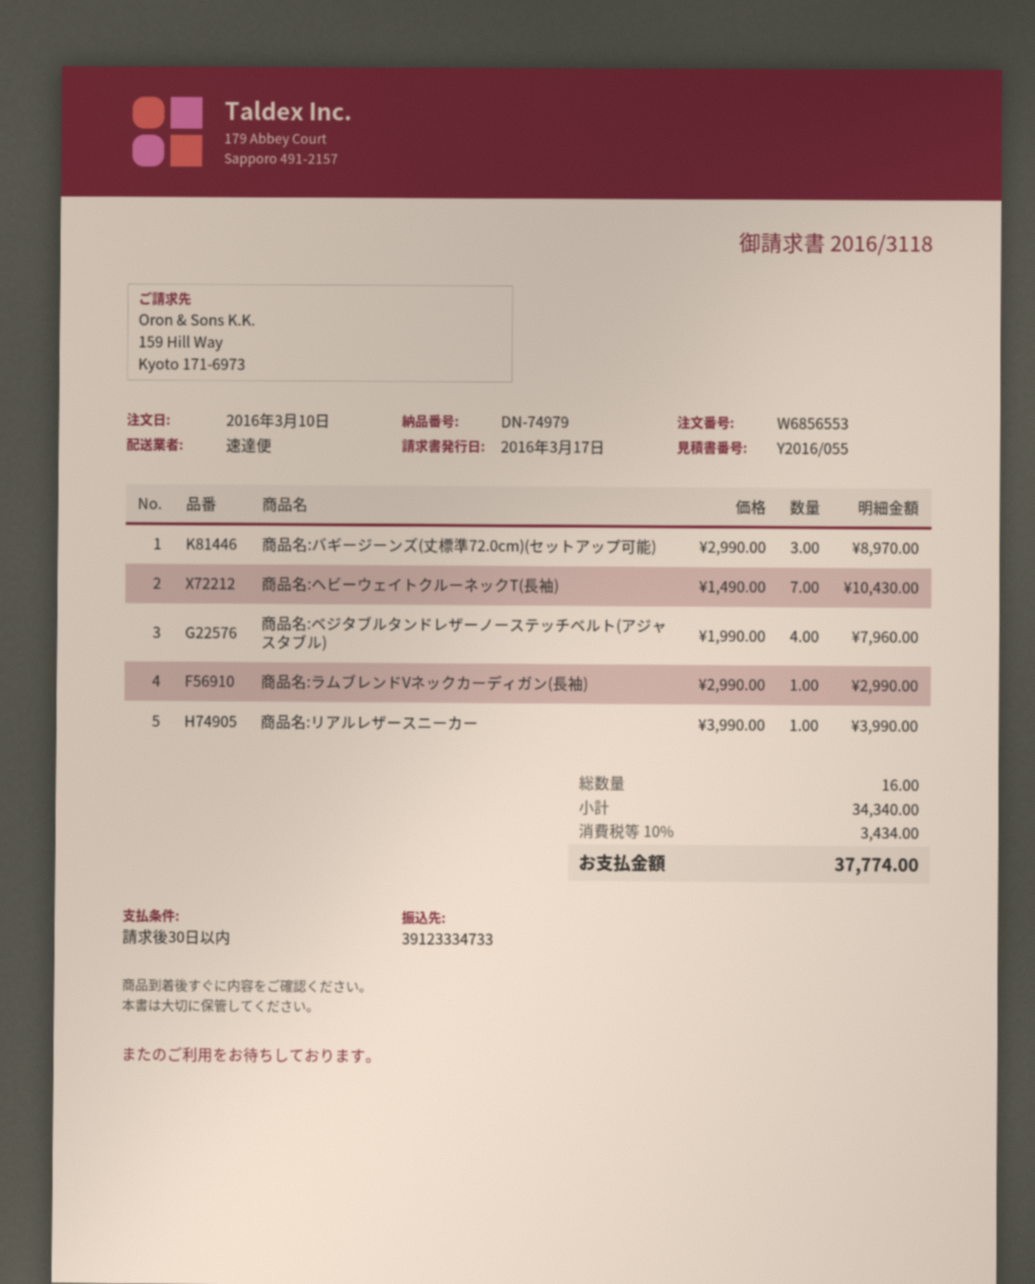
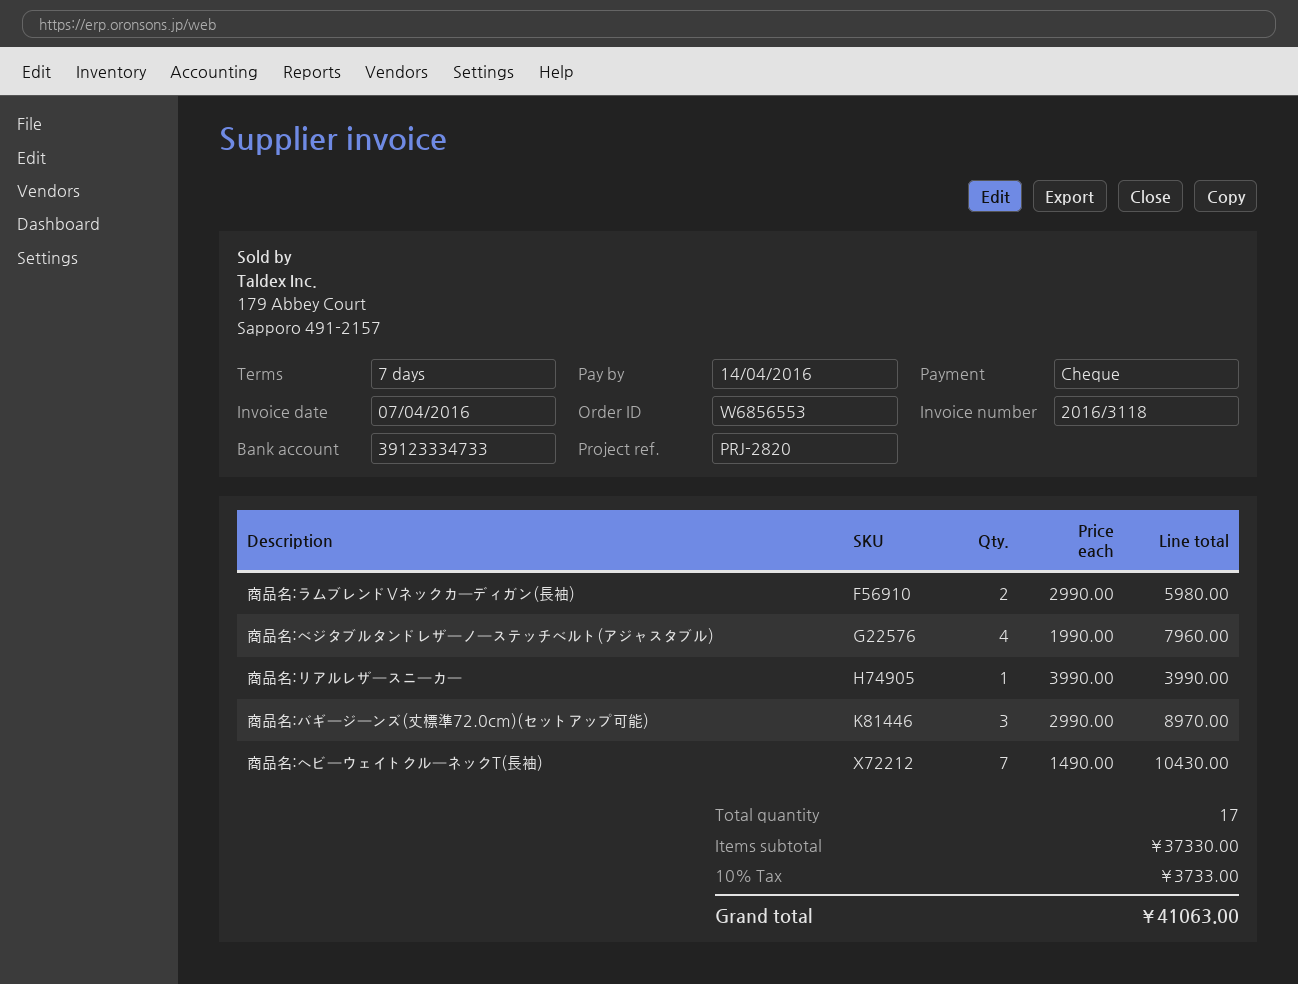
invoice date: 2016-03-17 -> 2016-04-07
payment terms: 30 days -> 7 days
商品名:ラムブレンドVネックカーディガン(長袖): 1 x 2990.00 = 2990.00 -> 2 x 2990.00 = 5980.00
total quantity: 16 -> 17
subtotal: 34340.00 -> 37330.00
tax: 10% = 3434.00 -> 10% = 3733.00
total: 37774.00 -> 41063.00

